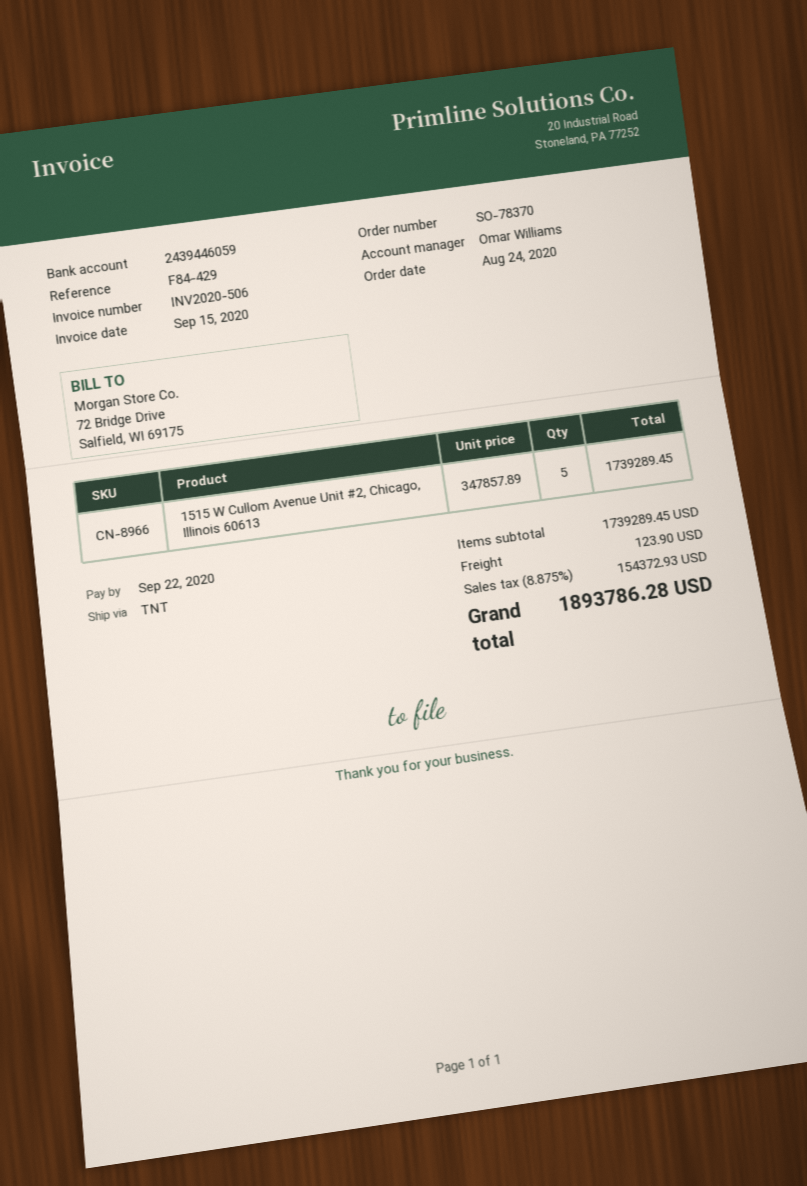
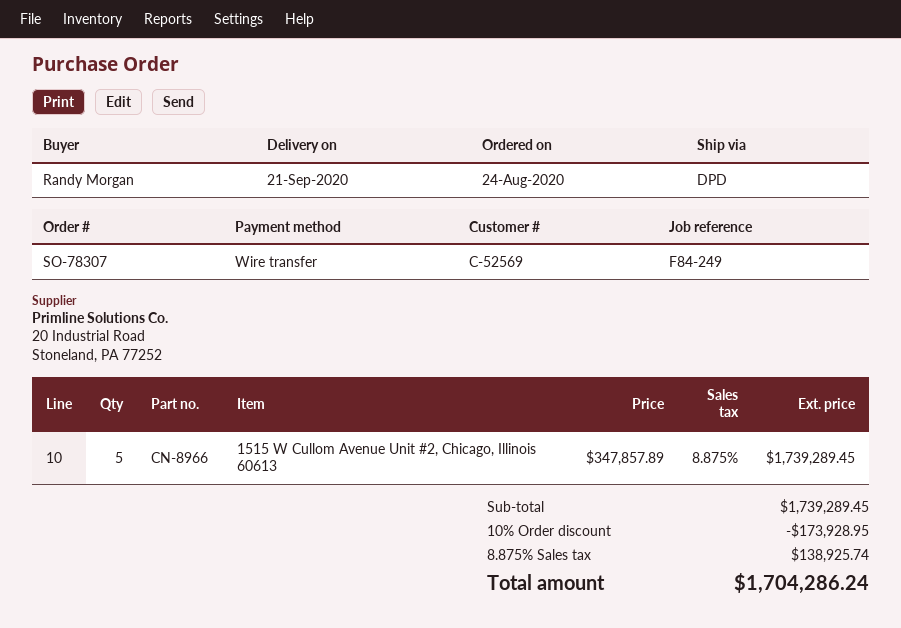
order number: SO-78370 -> SO-78307
reference: F84-429 -> F84-249
shipping method: TNT -> DPD
discount: none -> 10% = 173928.95
shipping: 123.90 -> none
tax: 8.875% = 154372.93 -> 8.875% = 138925.74
total: 1893786.28 -> 1704286.24

